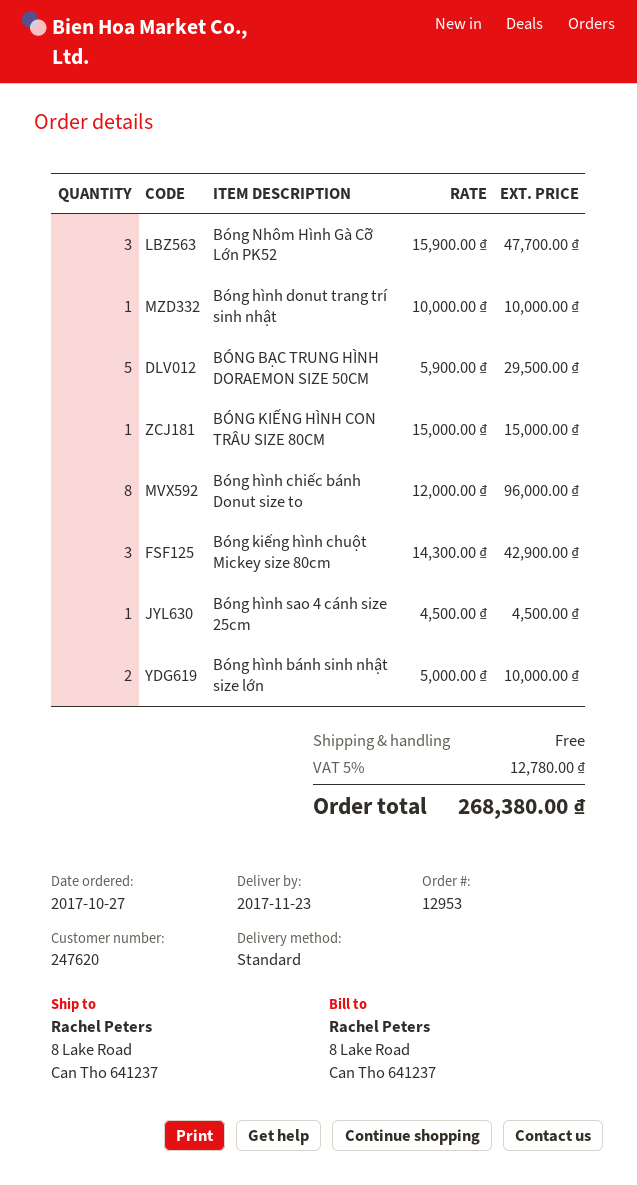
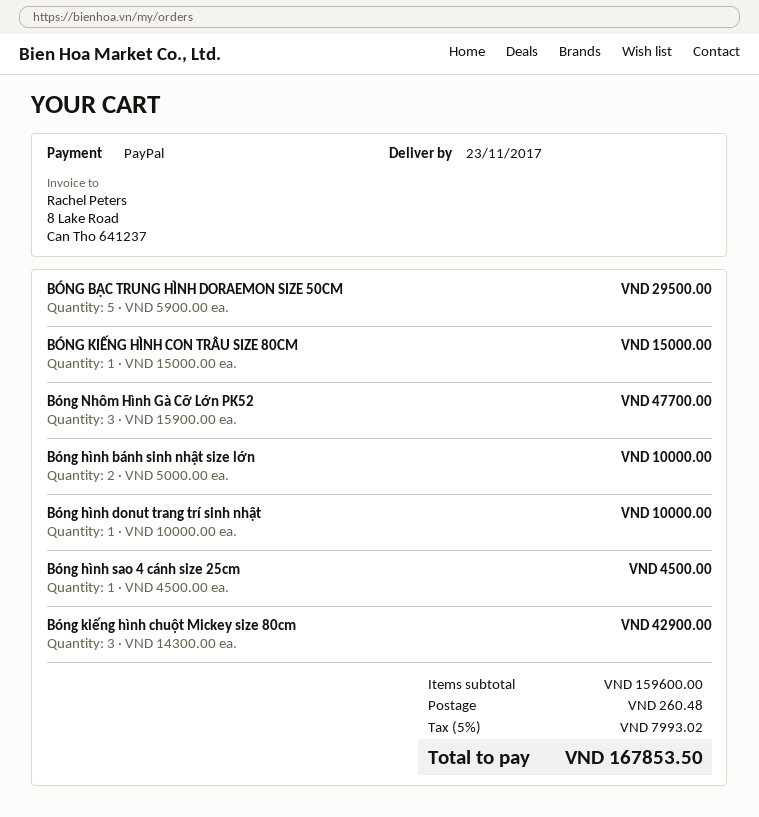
Bóng hình chiếc bánh Donut size to: 8 x 12000.00 = 96000.00 -> none
shipping: 0.00 -> 260.48
tax: 5% = 12780.00 -> 5% = 7993.02
total: 268380.00 -> 167853.50

